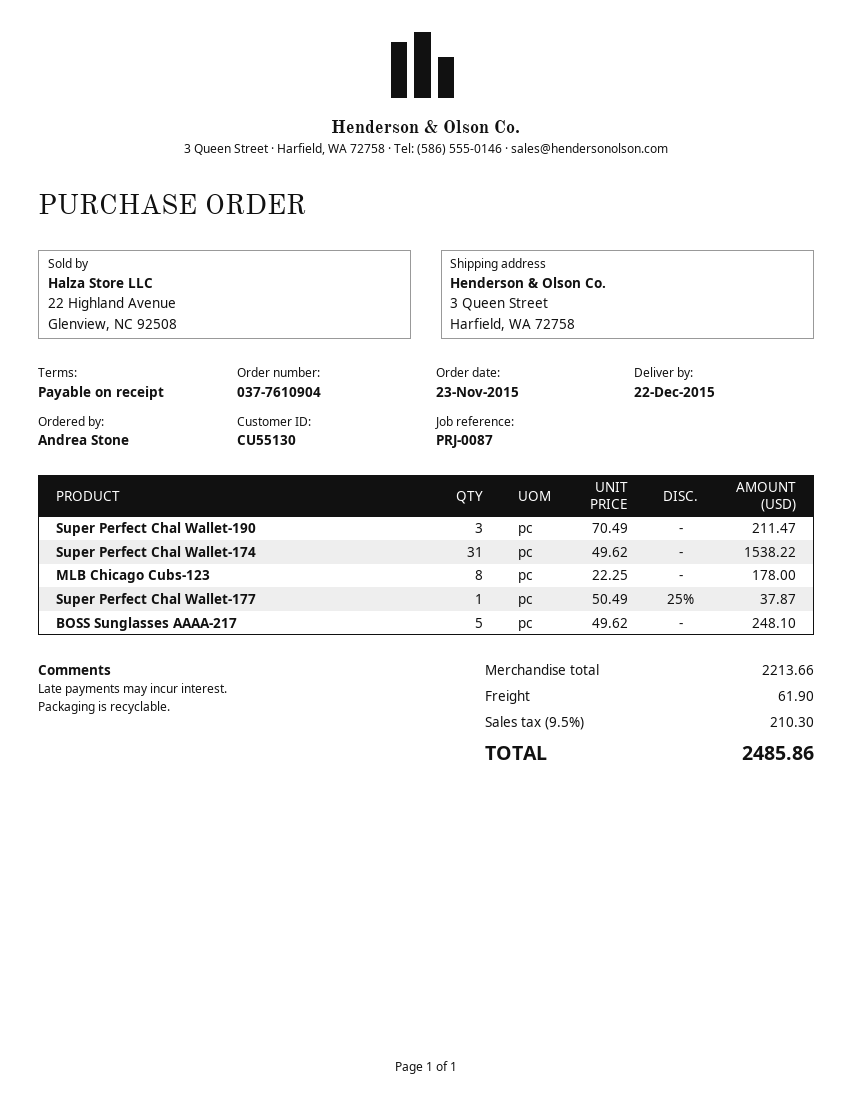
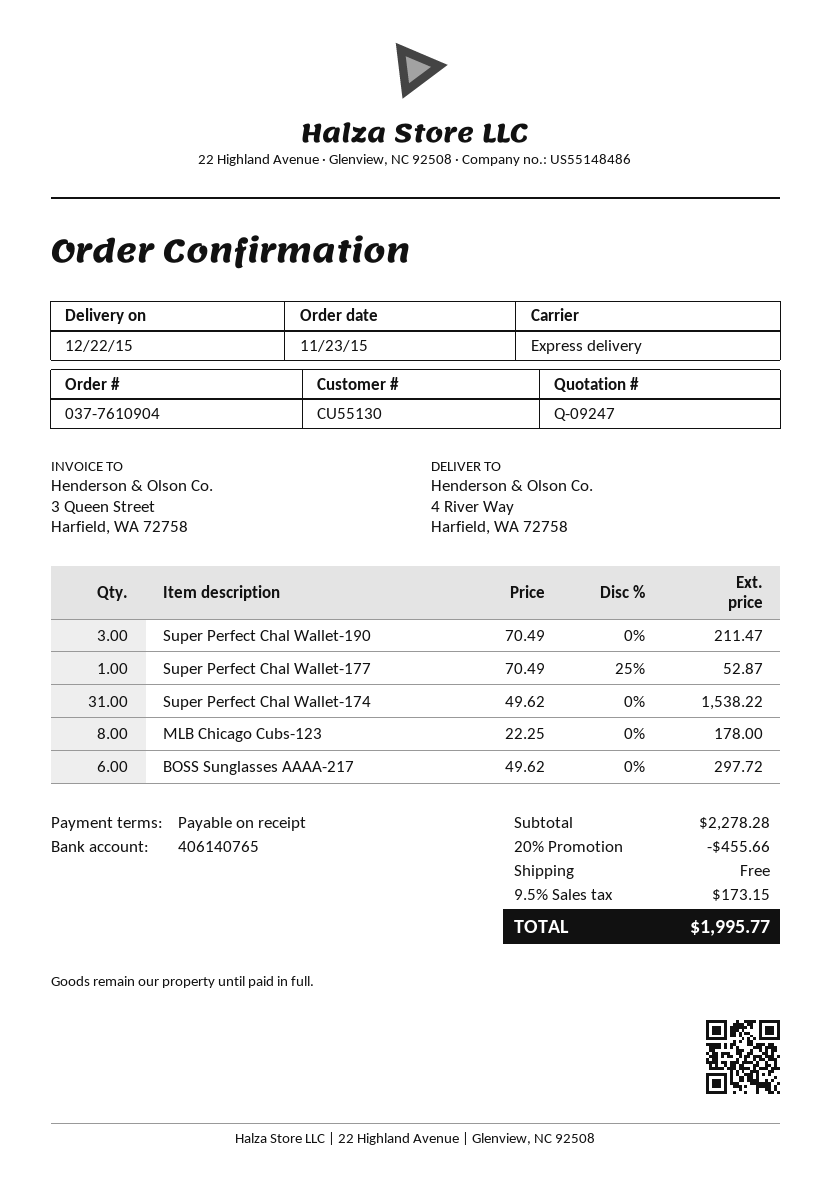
ship to: 3 Queen Street, Harfield, WA 72758 -> 4 River Way, Harfield, WA 72758
Super Perfect Chal Wallet-177: 1 x 50.49 - 25% = 37.87 -> 1 x 70.49 - 25% = 52.87
BOSS Sunglasses AAAA-217: 5 x 49.62 = 248.10 -> 6 x 49.62 = 297.72
subtotal: 2213.66 -> 2278.28
discount: none -> 20% = 455.66
shipping: 61.90 -> 0.00
tax: 9.5% = 210.30 -> 9.5% = 173.15
total: 2485.86 -> 1995.77

